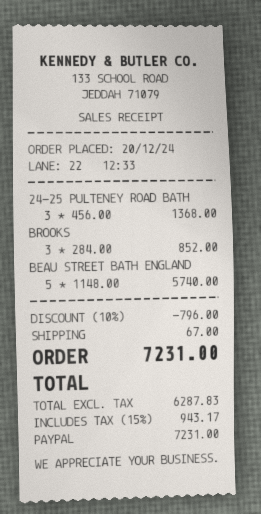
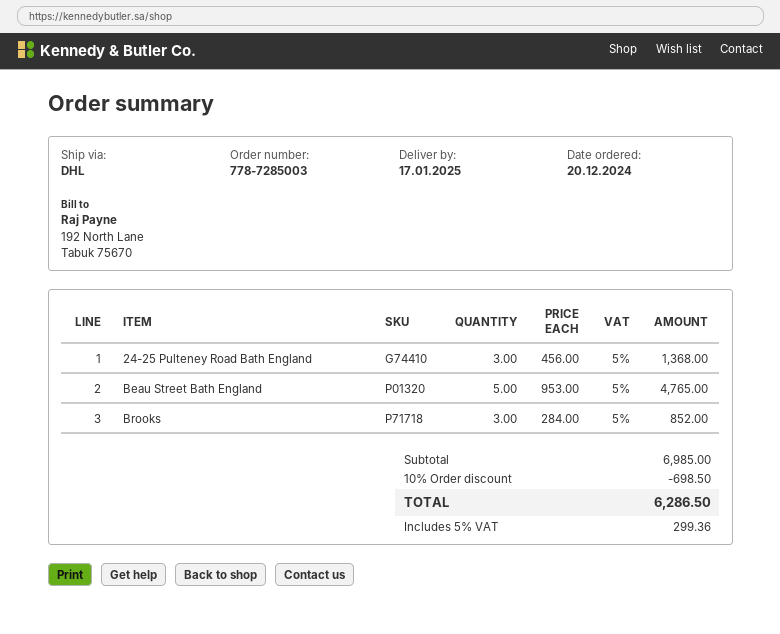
BEAU STREET BATH ENGLAND: 5 x 1148.00 = 5740.00 -> 5 x 953.00 = 4765.00
discount: 10% = 796.00 -> 10% = 698.50
shipping: 67.00 -> none
tax: 15% = 943.17 -> 5% = 299.36
total: 7231.00 -> 6286.50

